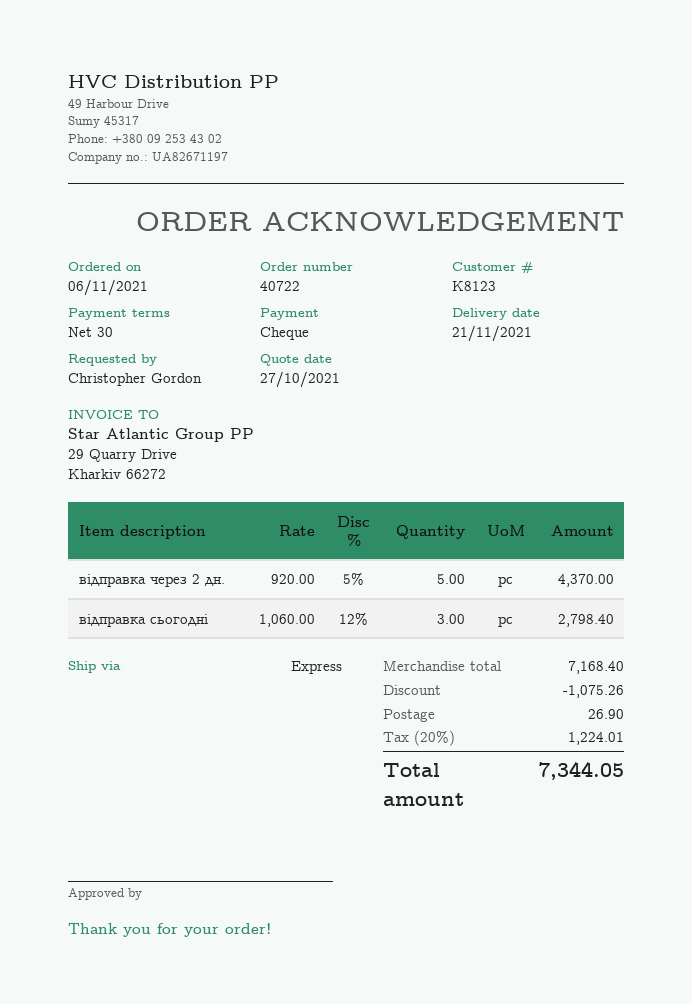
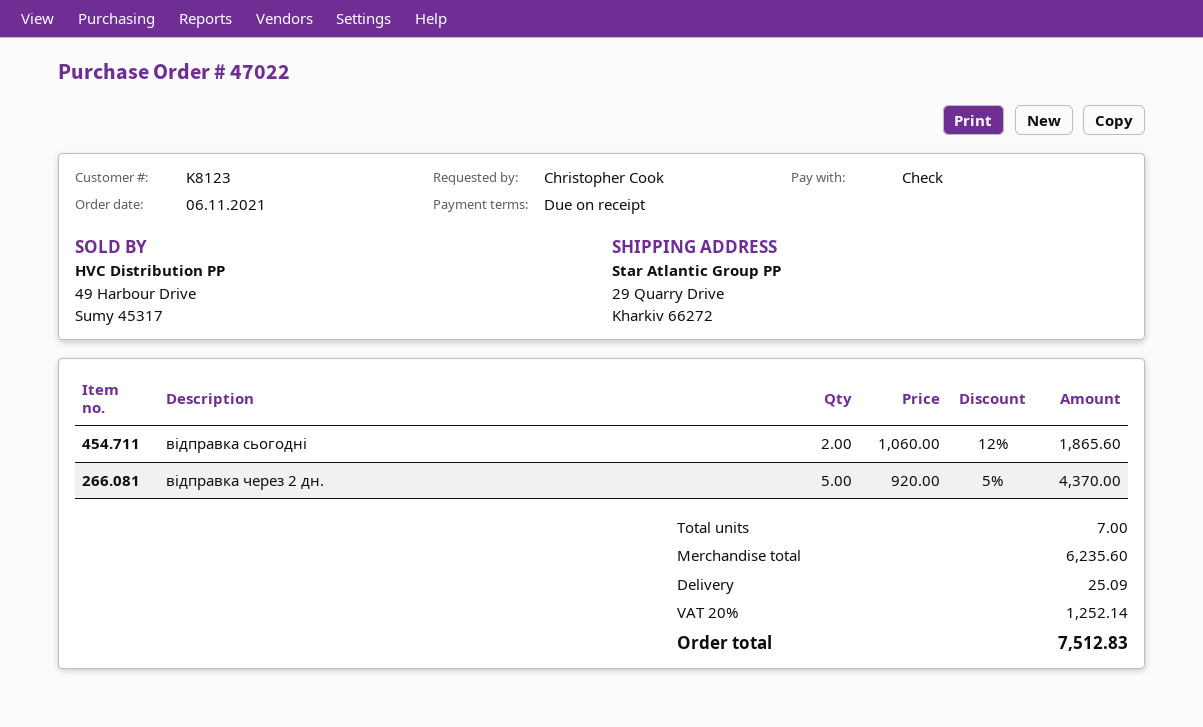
order number: 40722 -> 47022
payment terms: 30 days -> on receipt
ordered by: Christopher Gordon -> Christopher Cook
відправка сьогодні: 3 x 1060.00 - 12% = 2798.40 -> 2 x 1060.00 - 12% = 1865.60
subtotal: 7168.40 -> 6235.60
discount: 1075.26 -> none
shipping: 26.90 -> 25.09
tax: 20% = 1224.01 -> 20% = 1252.14
total: 7344.05 -> 7512.83

